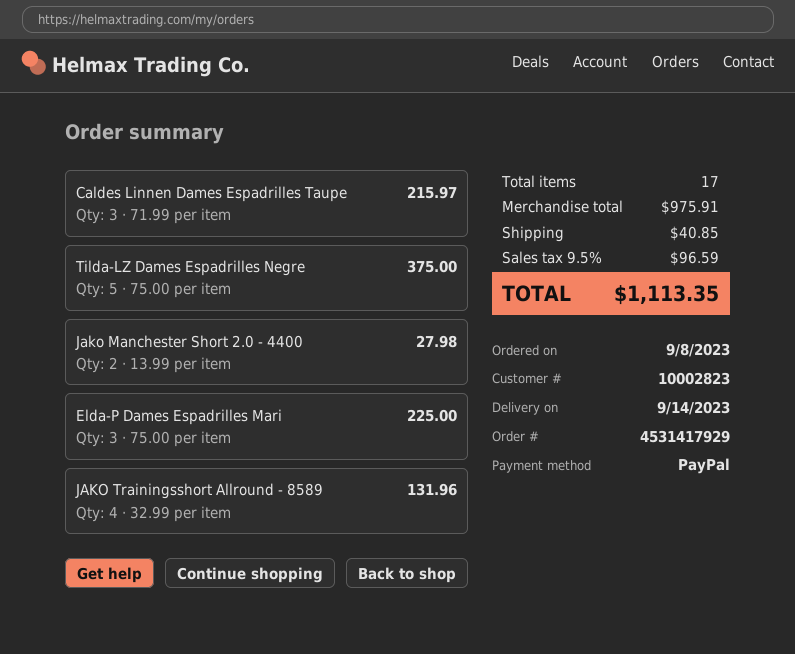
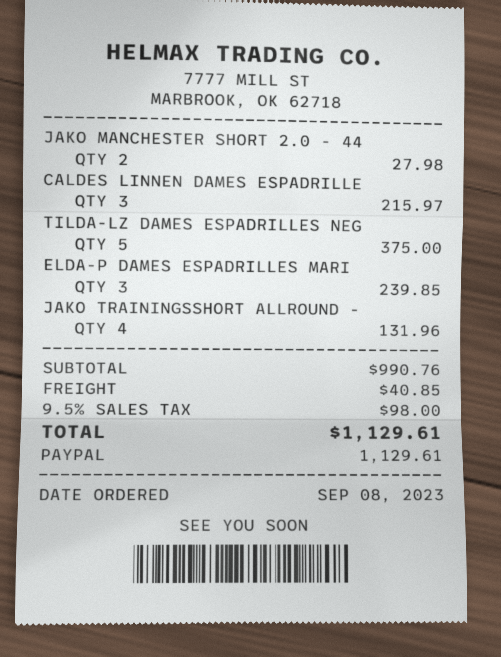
Elda-P Dames Espadrilles Mari: 3 for 225.00 -> 3 for 239.85
subtotal: 975.91 -> 990.76
tax: 9.5% = 96.59 -> 9.5% = 98.00
total: 1113.35 -> 1129.61

